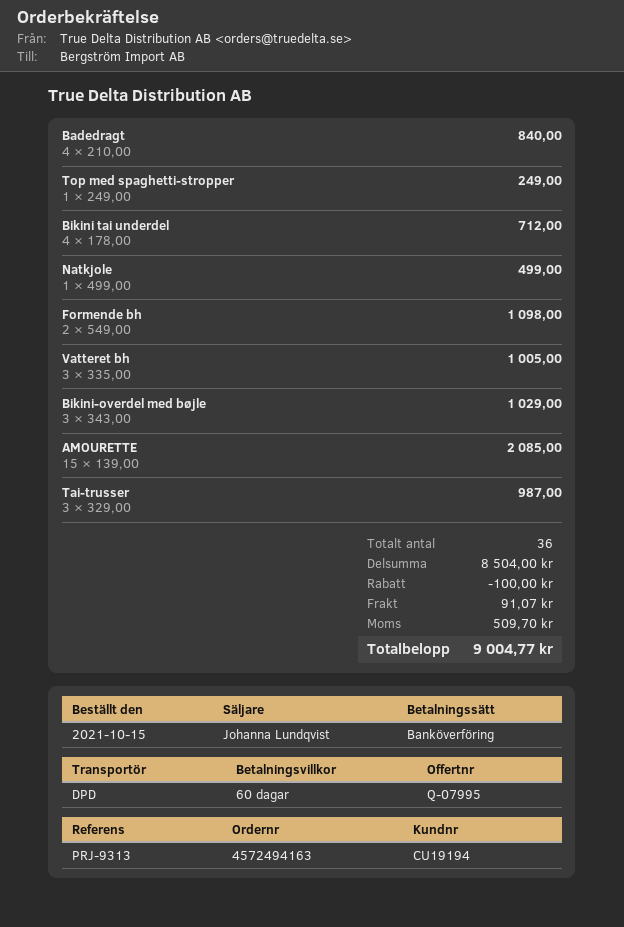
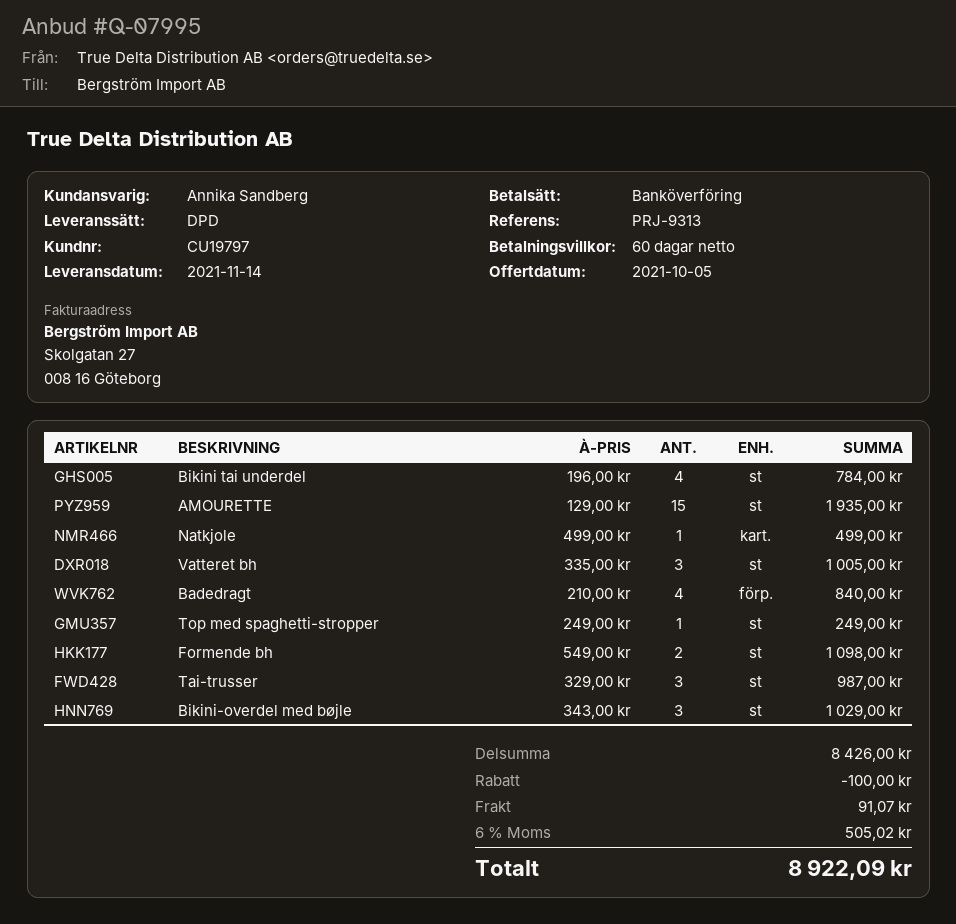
customer number: CU19194 -> CU19797
sales rep: Johanna Lundqvist -> Annika Sandberg
Bikini tai underdel: 4 x 178.00 = 712.00 -> 4 x 196.00 = 784.00
AMOURETTE: 15 x 139.00 = 2085.00 -> 15 x 129.00 = 1935.00
subtotal: 8504.00 -> 8426.00
tax: 509.70 -> 505.02
total: 9004.77 -> 8922.09

